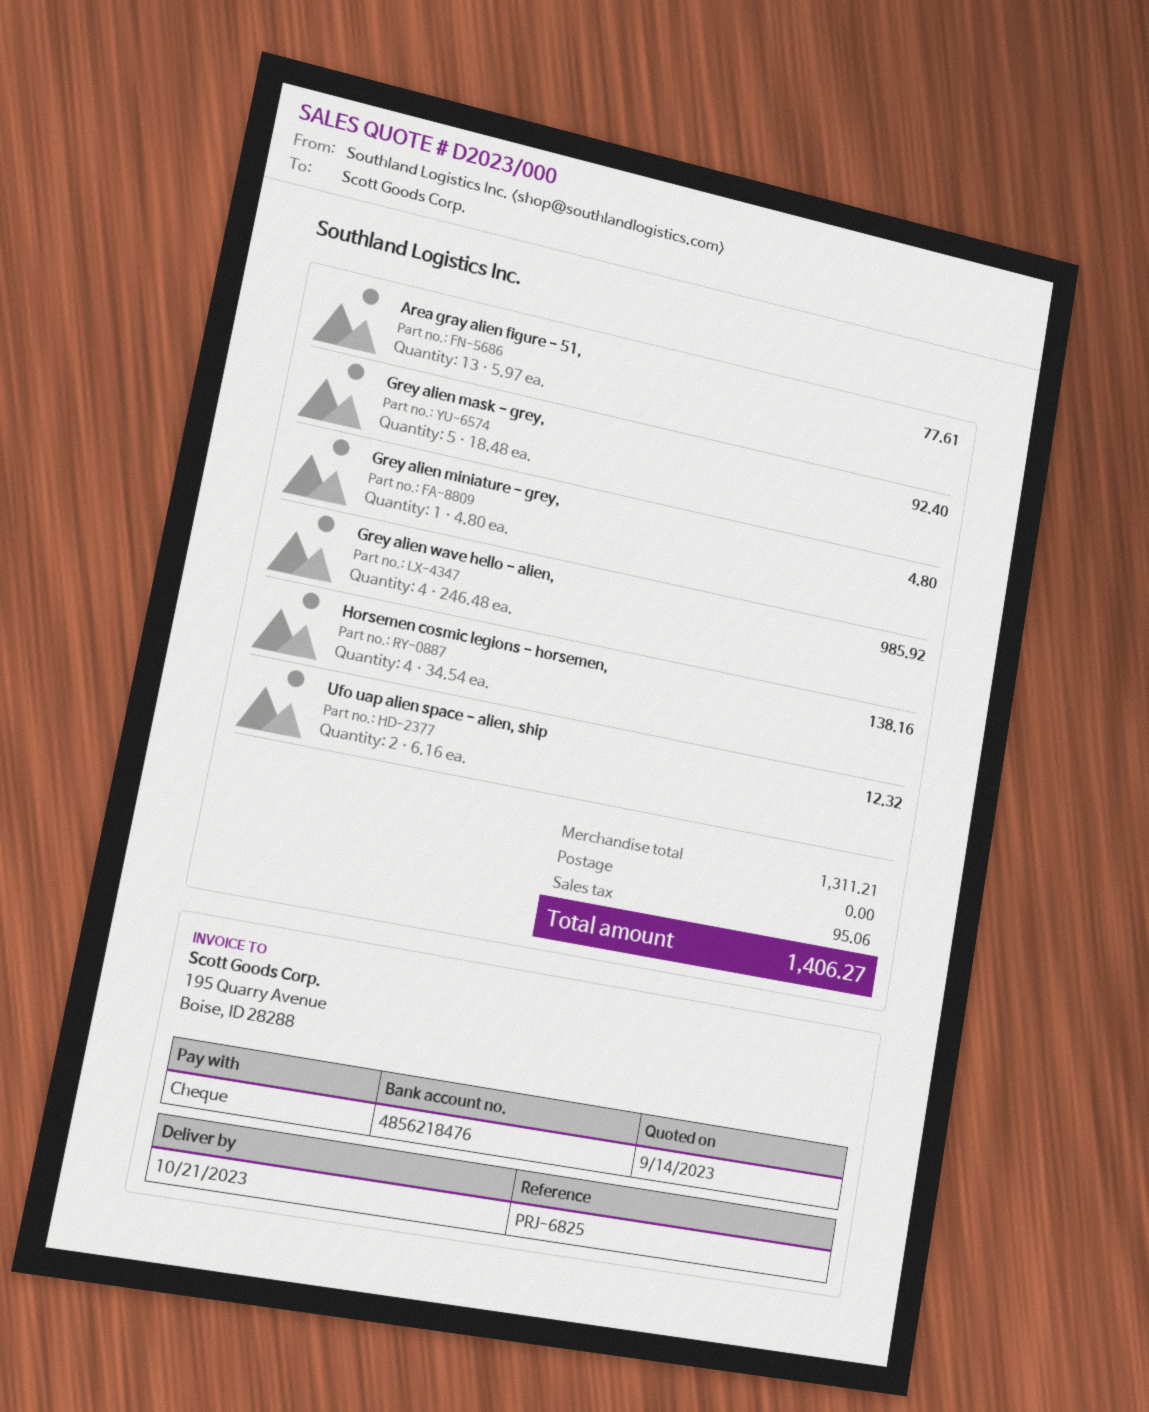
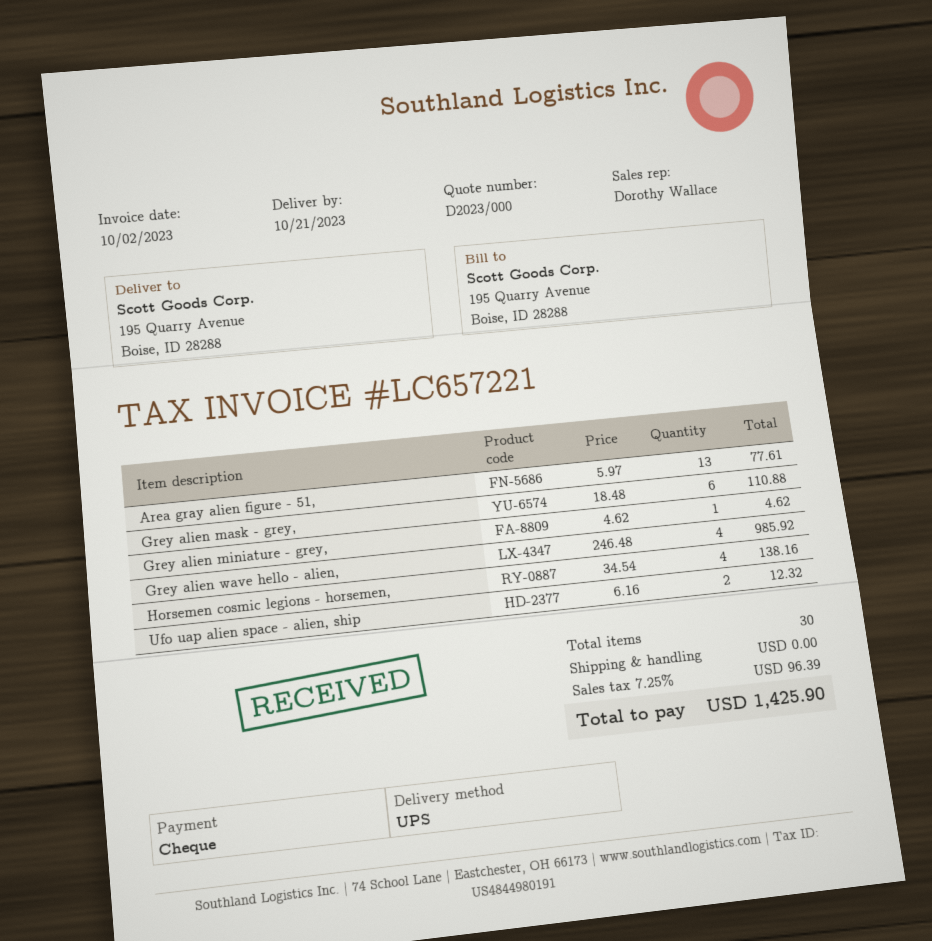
Grey alien mask - grey,: 5 x 18.48 = 92.40 -> 6 x 18.48 = 110.88
Grey alien miniature - grey,: 1 x 4.80 = 4.80 -> 1 x 4.62 = 4.62
tax: 95.06 -> 96.39
total: 1406.27 -> 1425.90

